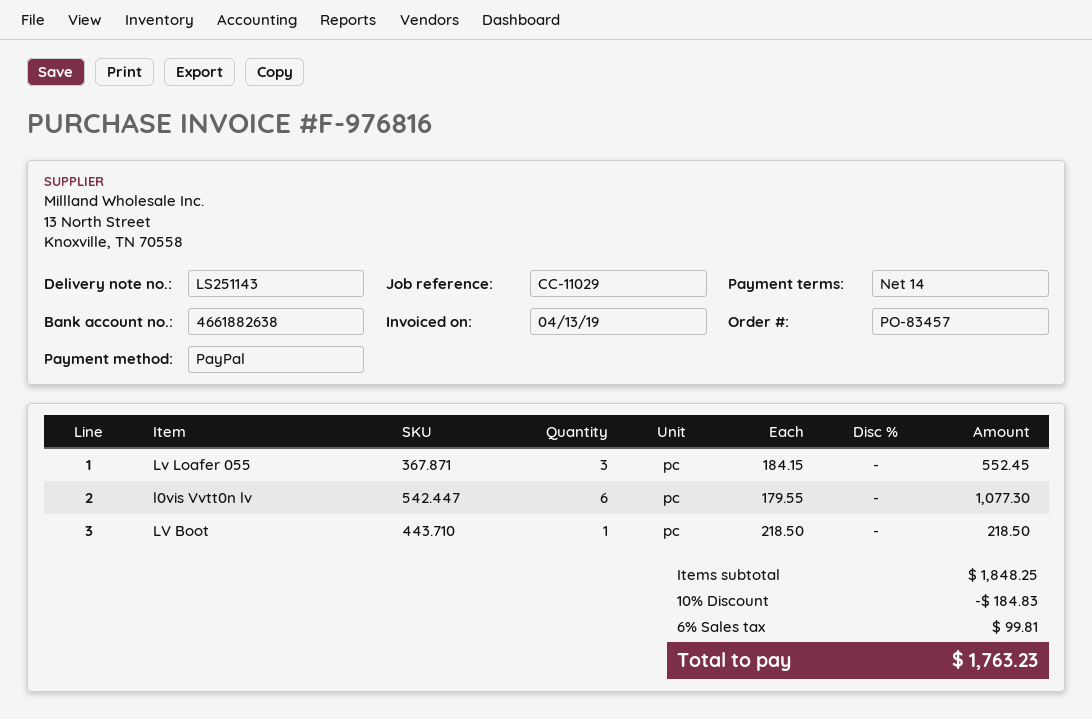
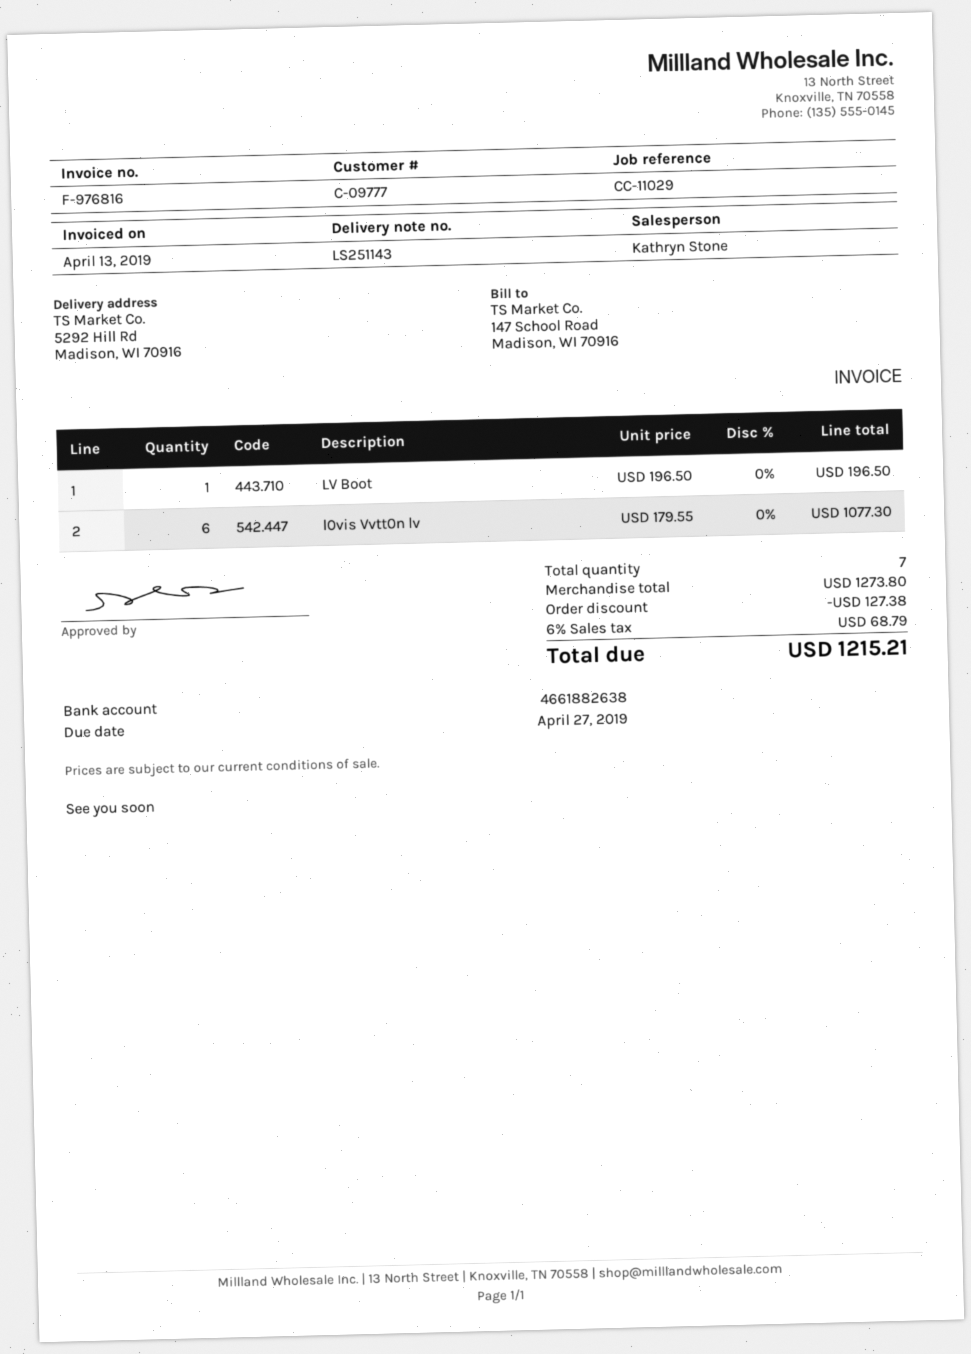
Lv Loafer 055: 3 x 184.15 = 552.45 -> none
LV Boot: 1 x 218.50 = 218.50 -> 1 x 196.50 = 196.50
subtotal: 1848.25 -> 1273.80
discount: 184.83 -> 127.38
tax: 6% = 99.81 -> 6% = 68.79
total: 1763.23 -> 1215.21

